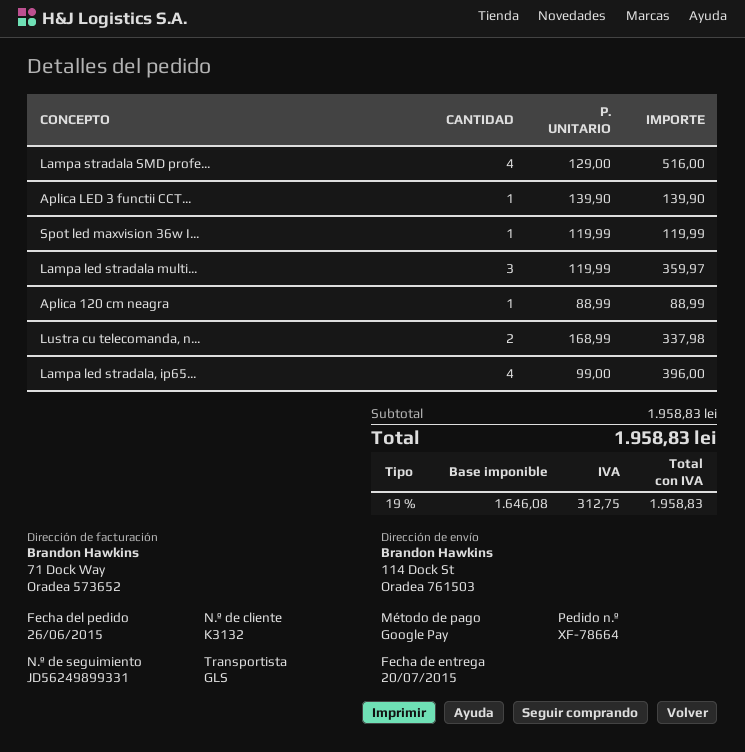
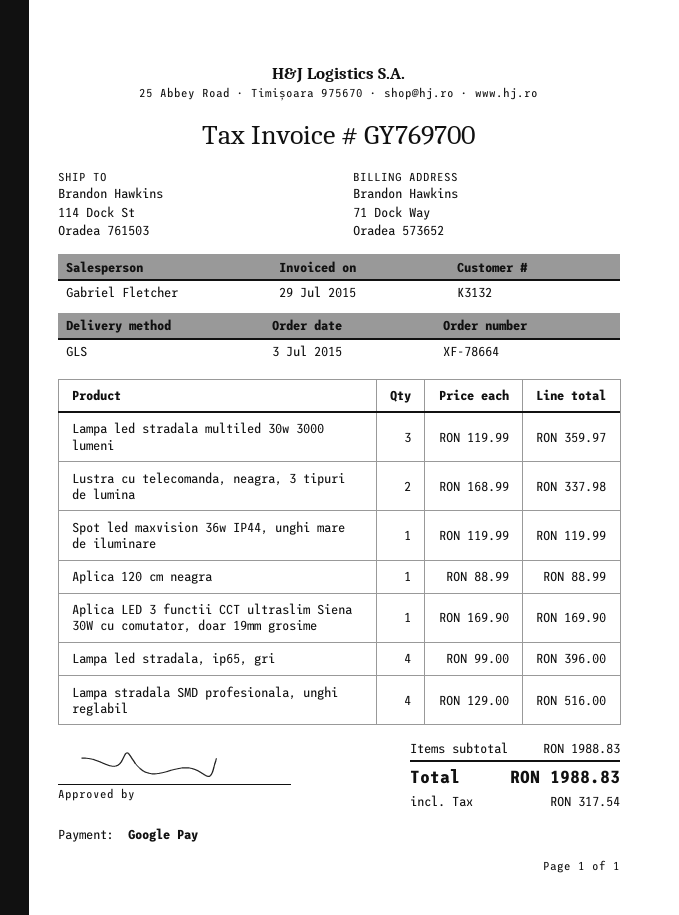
order date: 2015-06-26 -> 2015-07-03
Aplica LED 3 functii CCT...: 1 x 139.90 = 139.90 -> 1 x 169.90 = 169.90
subtotal: 1958.83 -> 1988.83
tax: 312.75 -> 317.54
total: 1958.83 -> 1988.83

